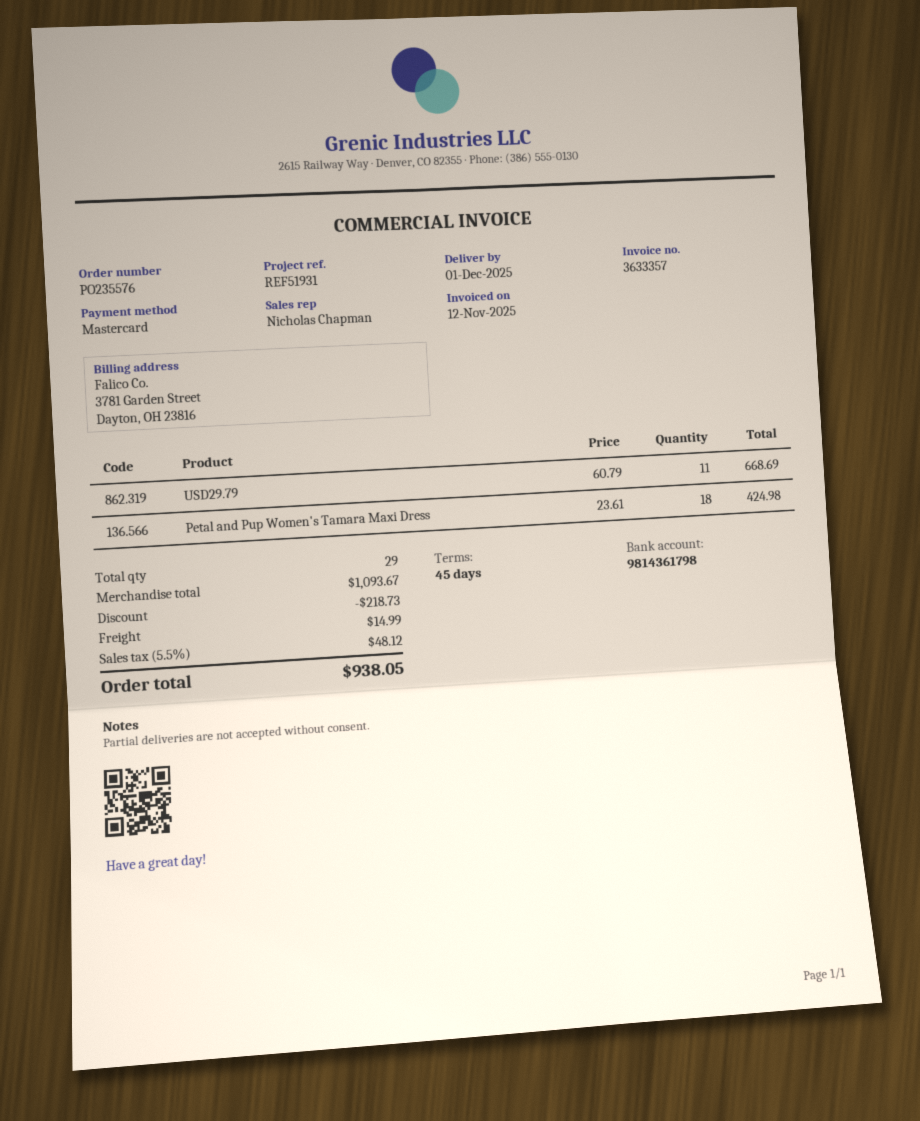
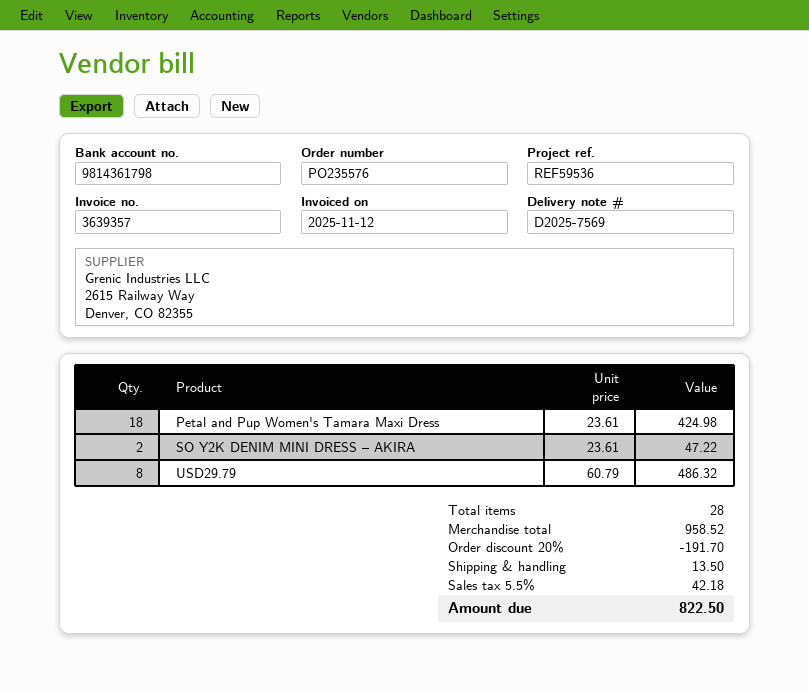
invoice number: 3633357 -> 3639357
reference: REF51931 -> REF59536
USD29.79: 11 x 60.79 = 668.69 -> 8 x 60.79 = 486.32
SO Y2K DENIM MINI DRESS – AKIRA: none -> 2 x 23.61 = 47.22
total quantity: 29 -> 28
subtotal: 1093.67 -> 958.52
discount: 218.73 -> 191.70
shipping: 14.99 -> 13.50
tax: 5.5% = 48.12 -> 5.5% = 42.18
total: 938.05 -> 822.50

